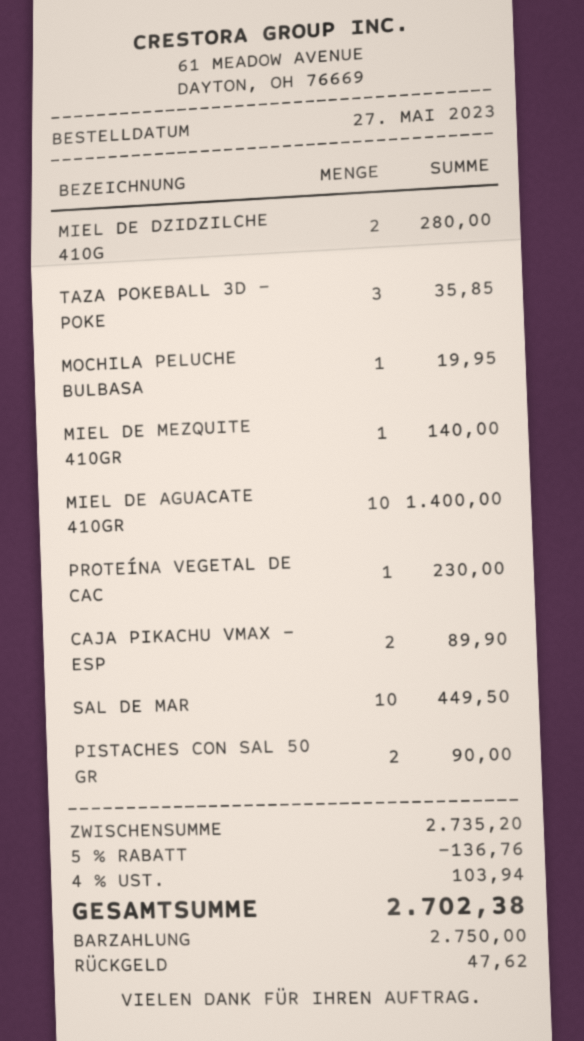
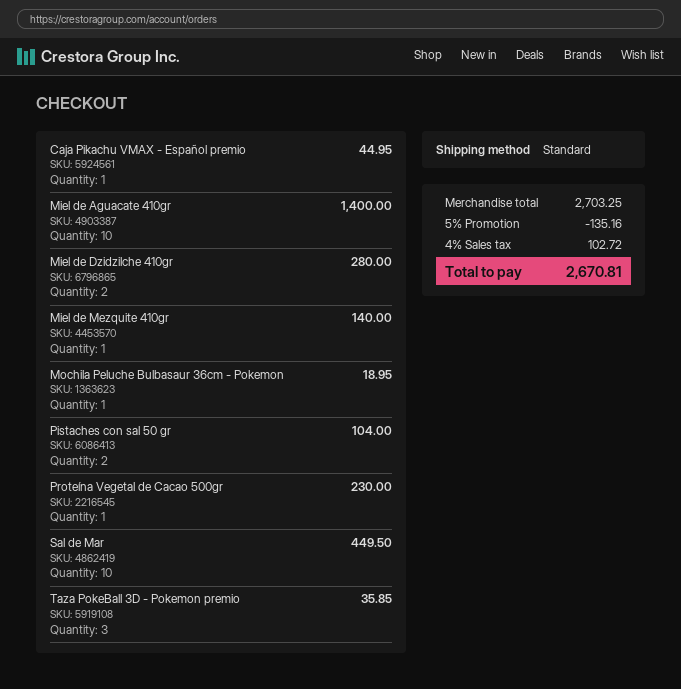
MOCHILA PELUCHE BULBASA: 1 for 19.95 -> 1 for 18.95
CAJA PIKACHU VMAX - ESP: 2 for 89.90 -> 1 for 44.95
PISTACHES CON SAL 50 GR: 2 for 90.00 -> 2 for 104.00
subtotal: 2735.20 -> 2703.25
discount: 5% = 136.76 -> 5% = 135.16
tax: 4% = 103.94 -> 4% = 102.72
total: 2702.38 -> 2670.81

